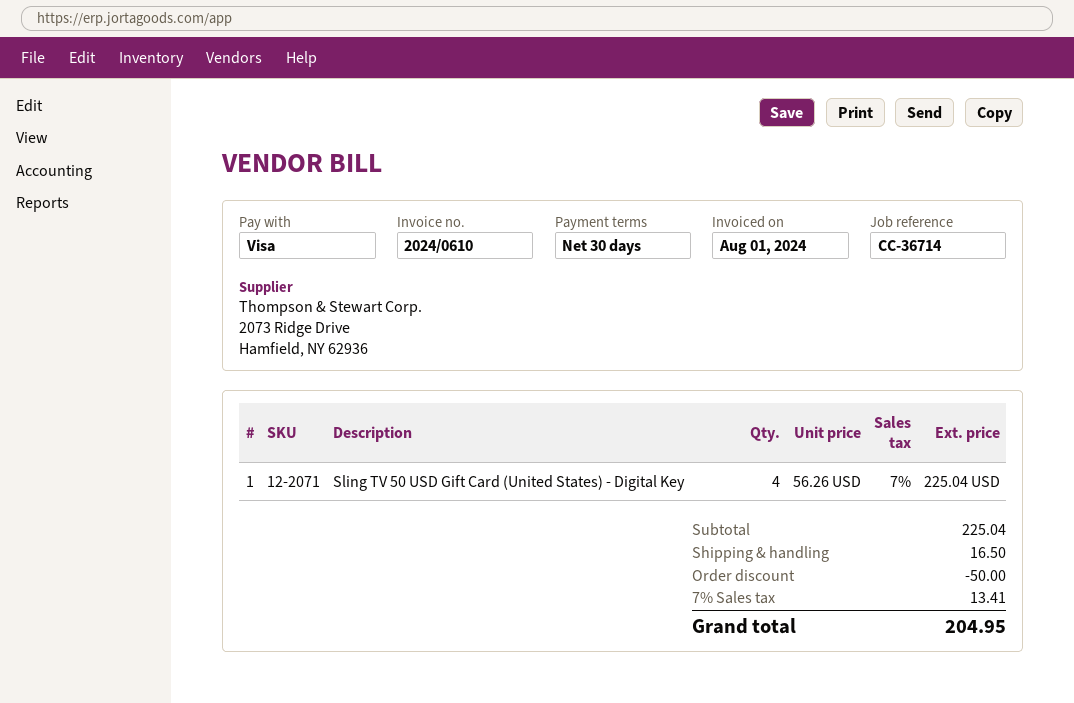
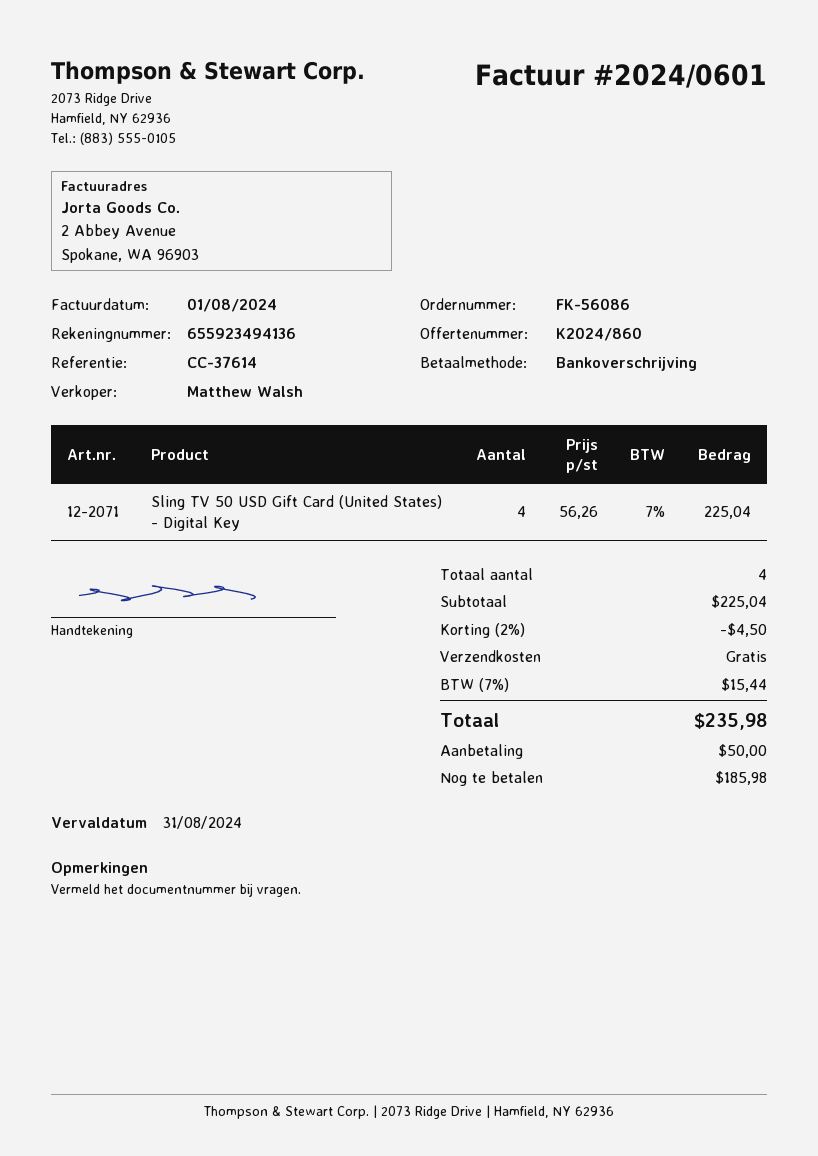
invoice number: 2024/0610 -> 2024/0601
reference: CC-36714 -> CC-37614
payment method: Visa -> bank transfer
discount: 50.00 -> 4.50
shipping: 16.50 -> 0.00
tax: 7% = 13.41 -> 7% = 15.44
total: 204.95 -> 235.98

